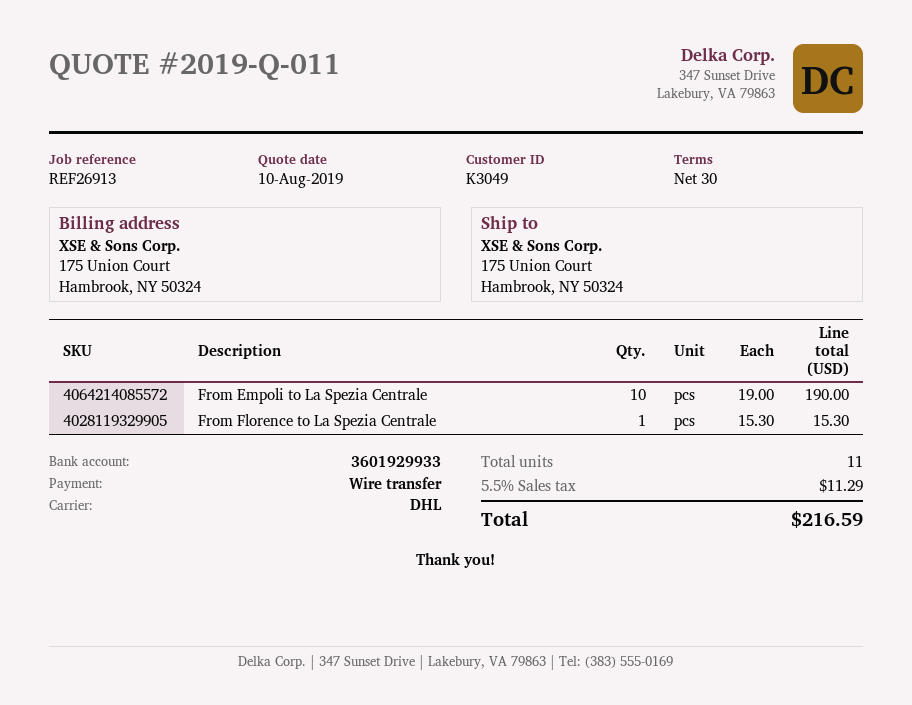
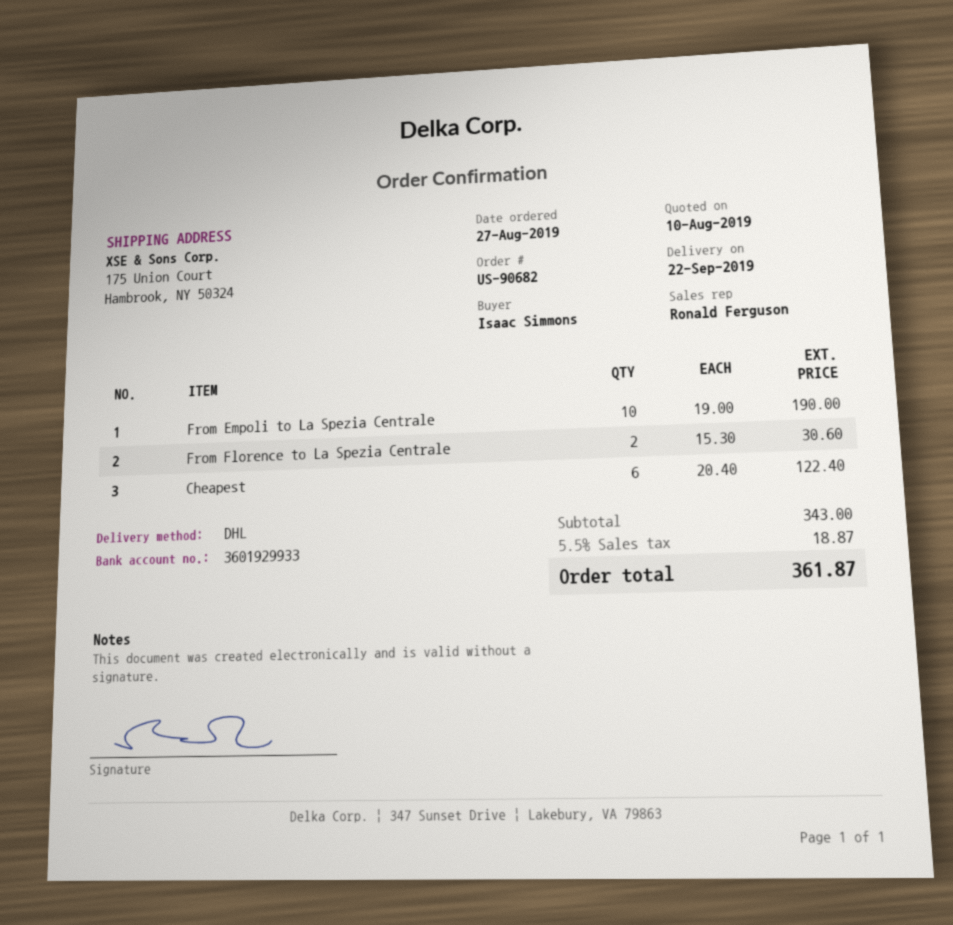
From Florence to La Spezia Centrale: 1 x 15.30 = 15.30 -> 2 x 15.30 = 30.60
Cheapest: none -> 6 x 20.40 = 122.40
tax: 5.5% = 11.29 -> 5.5% = 18.87
total: 216.59 -> 361.87

